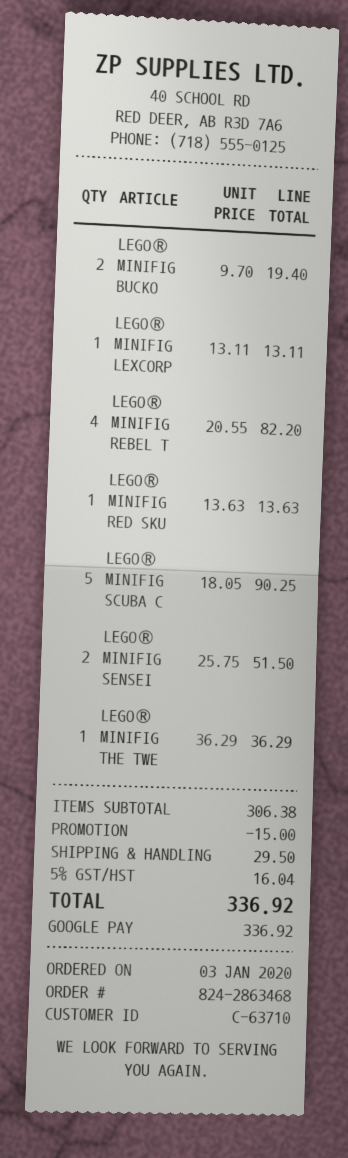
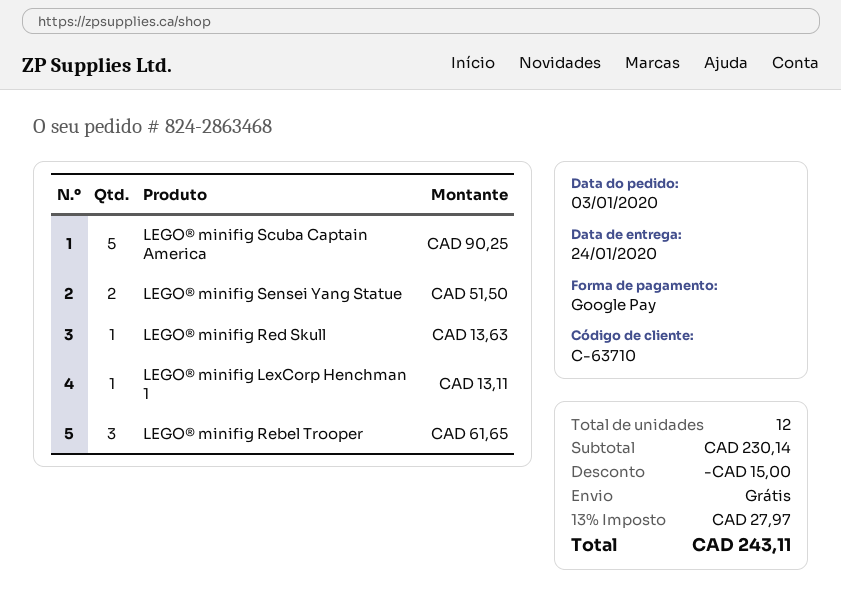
LEGO® MINIFIG BUCKO: 2 for 19.40 -> none
LEGO® MINIFIG REBEL T: 4 for 82.20 -> 3 for 61.65
LEGO® MINIFIG THE TWE: 1 for 36.29 -> none
subtotal: 306.38 -> 230.14
shipping: 29.50 -> 0.00
tax: 5% = 16.04 -> 13% = 27.97
total: 336.92 -> 243.11

